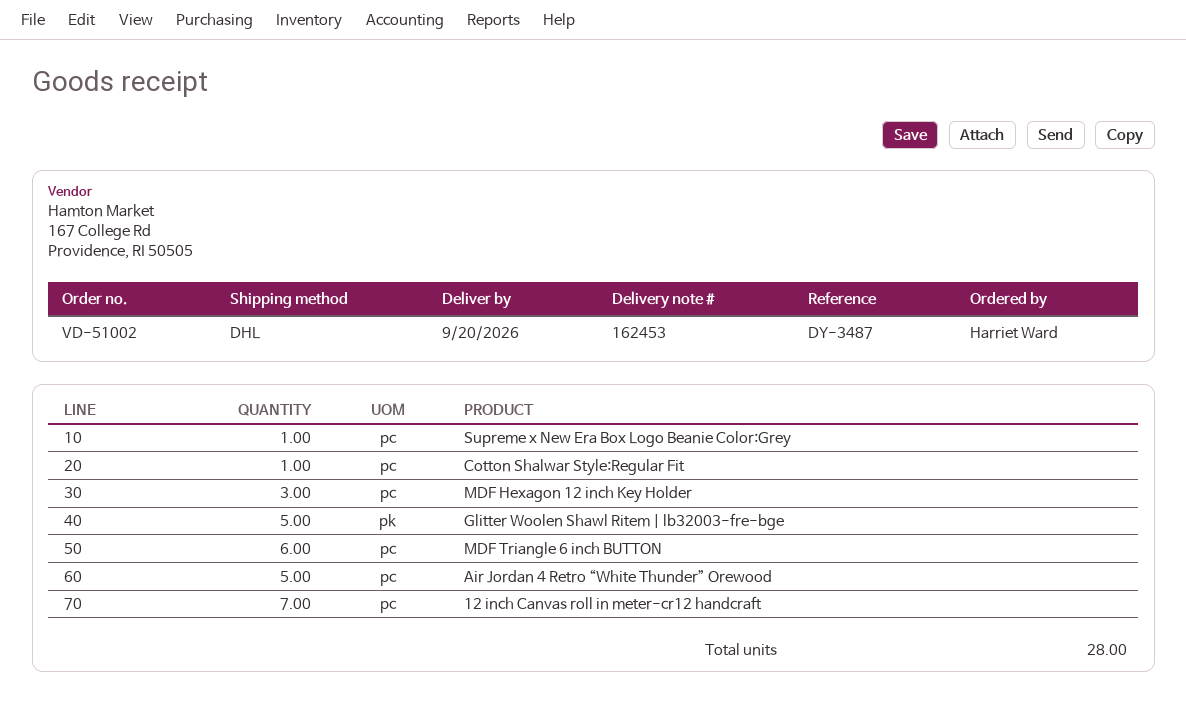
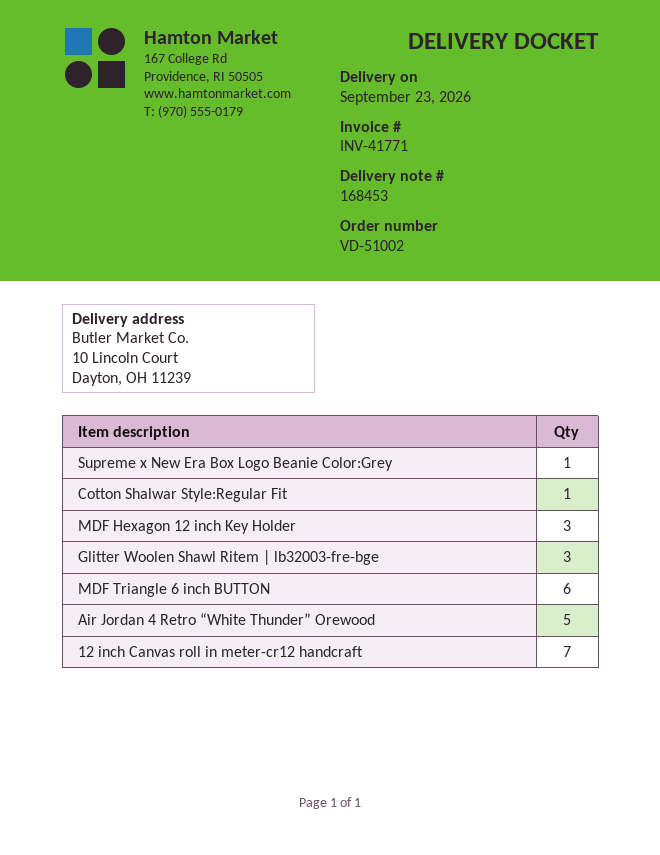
delivery note number: 162453 -> 168453
delivery date: 2026-09-20 -> 2026-09-23
Glitter Woolen Shawl Ritem | lb32003-fre-bge: 5 -> 3

